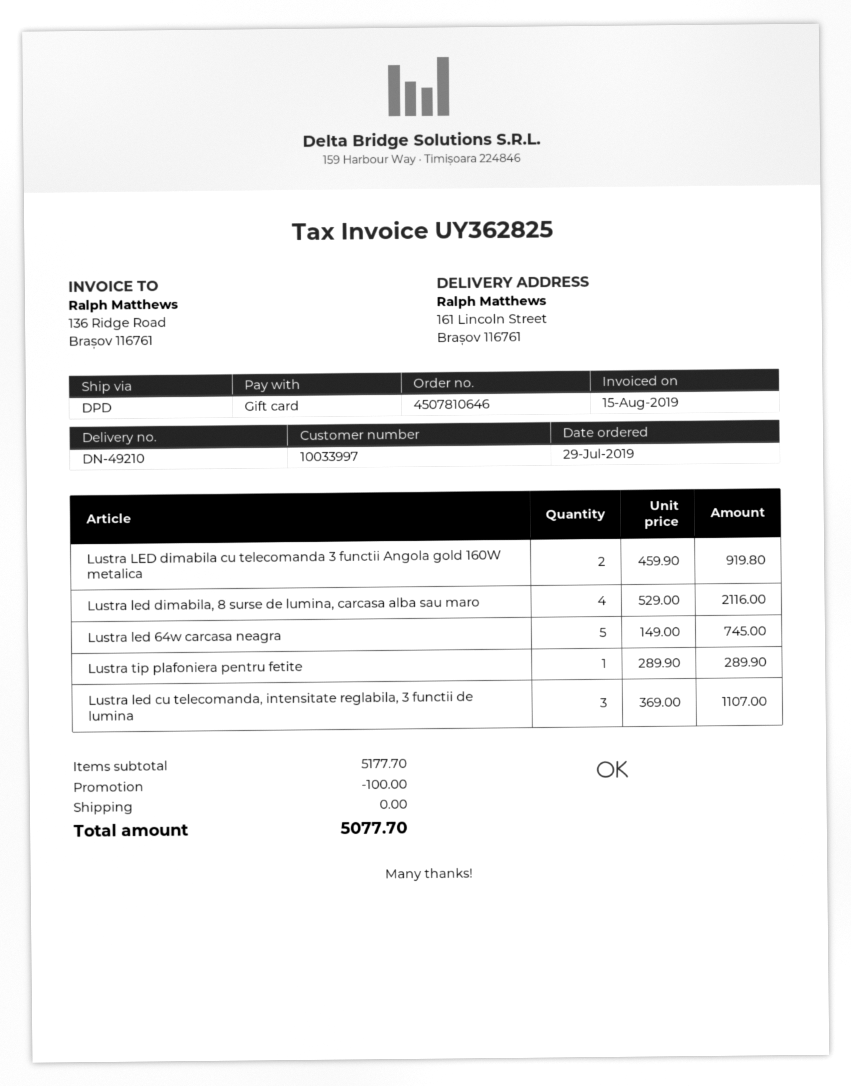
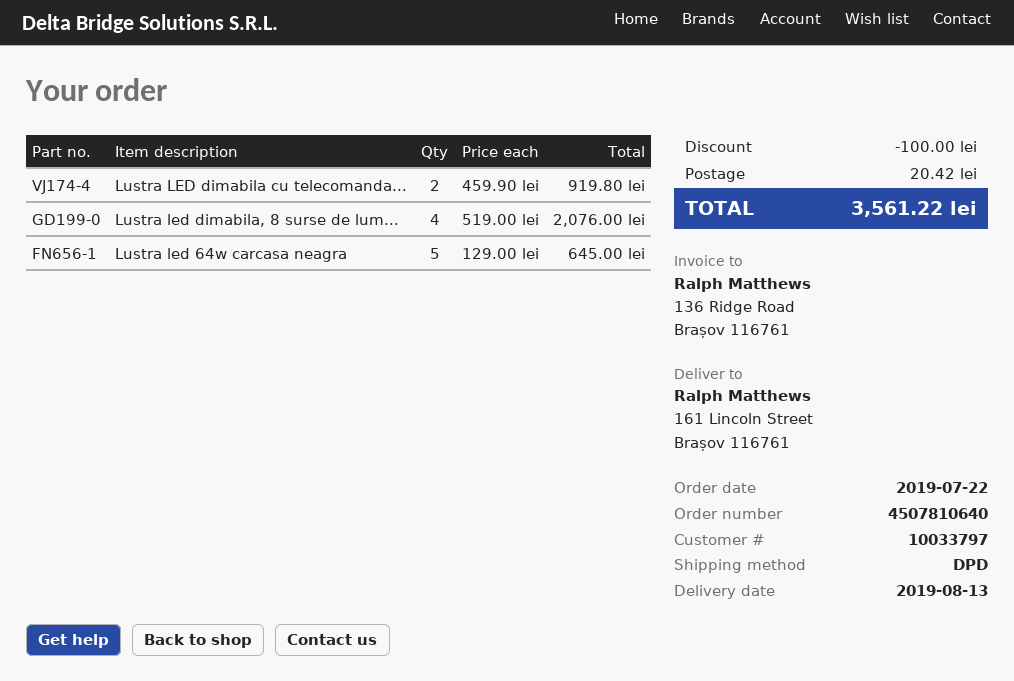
order number: 4507810646 -> 4507810640
order date: 2019-07-29 -> 2019-07-22
customer number: 10033997 -> 10033797
Lustra led dimabila, 8 surse de lumina, carcasa alba sau maro: 4 x 529.00 = 2116.00 -> 4 x 519.00 = 2076.00
Lustra led 64w carcasa neagra: 5 x 149.00 = 745.00 -> 5 x 129.00 = 645.00
Lustra tip plafoniera pentru fetite: 1 x 289.90 = 289.90 -> none
Lustra led cu telecomanda, intensitate reglabila, 3 functii de lumina: 3 x 369.00 = 1107.00 -> none
shipping: 0.00 -> 20.42
total: 5077.70 -> 3561.22

